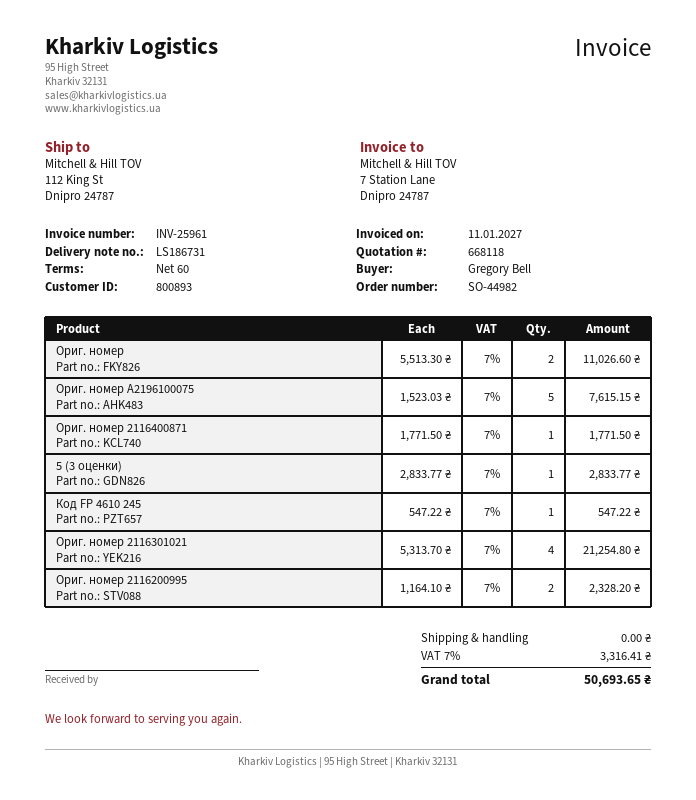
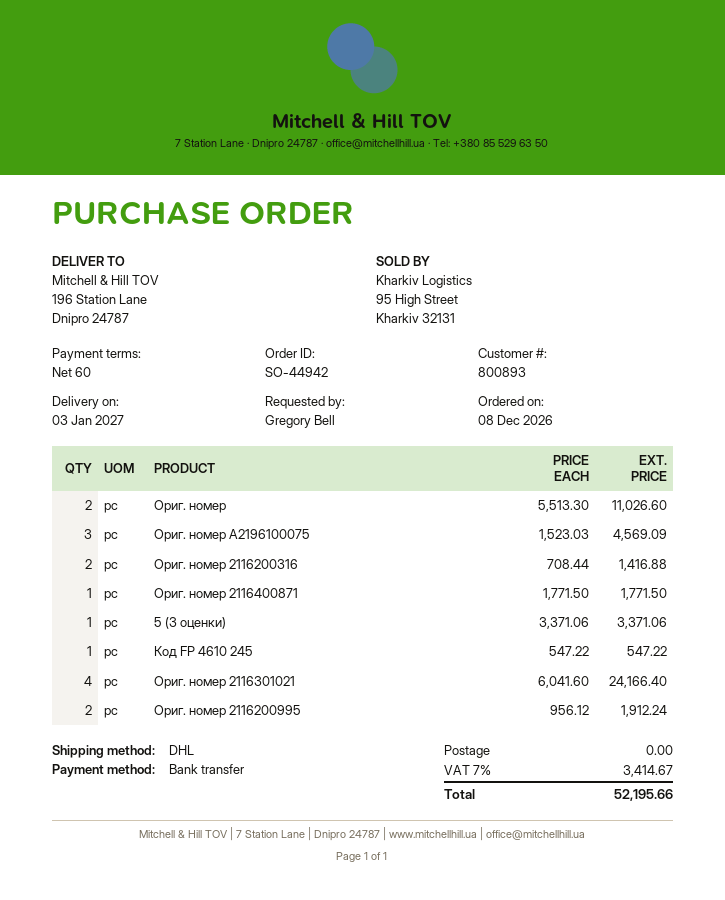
order number: SO-44982 -> SO-44942
ship to: 112 King St, Dnipro 24787 -> 196 Station Lane, Dnipro 24787
Ориг. номер A2196100075: 5 x 1523.03 = 7615.15 -> 3 x 1523.03 = 4569.09
5 (3 оценки): 1 x 2833.77 = 2833.77 -> 1 x 3371.06 = 3371.06
Ориг. номер 2116301021: 4 x 5313.70 = 21254.80 -> 4 x 6041.60 = 24166.40
Ориг. номер 2116200995: 2 x 1164.10 = 2328.20 -> 2 x 956.12 = 1912.24
Ориг. номер 2116200316: none -> 2 x 708.44 = 1416.88
tax: 7% = 3316.41 -> 7% = 3414.67
total: 50693.65 -> 52195.66

